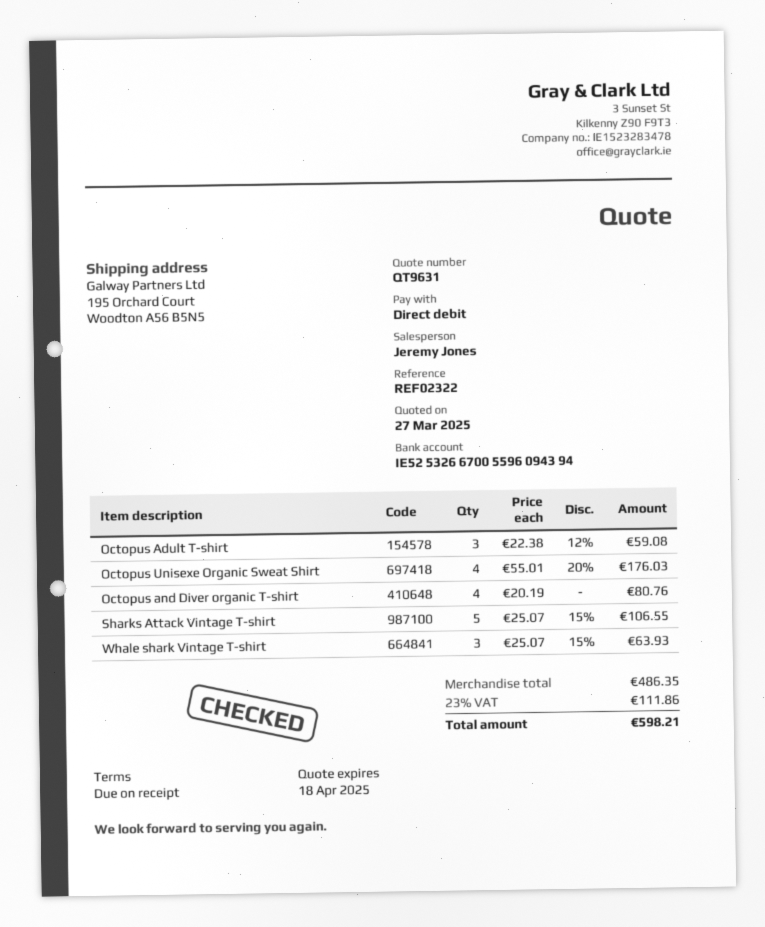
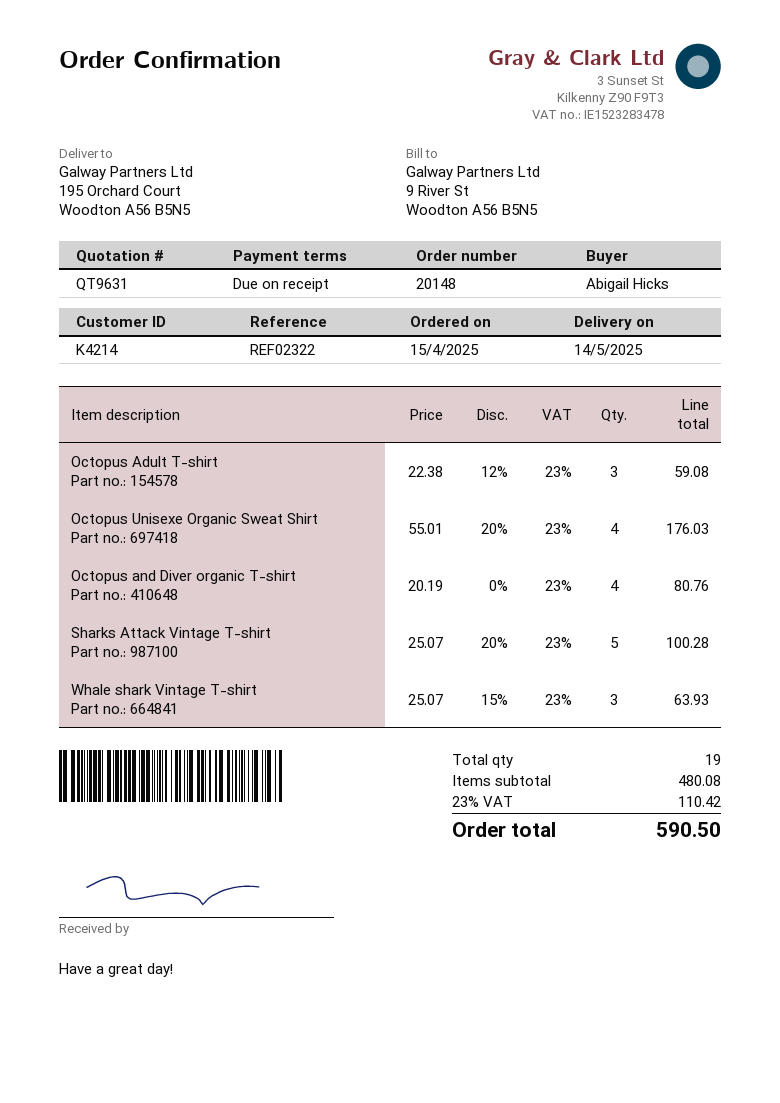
Sharks Attack Vintage T-shirt: 5 x 25.07 - 15% = 106.55 -> 5 x 25.07 - 20% = 100.28
subtotal: 486.35 -> 480.08
tax: 23% = 111.86 -> 23% = 110.42
total: 598.21 -> 590.50

